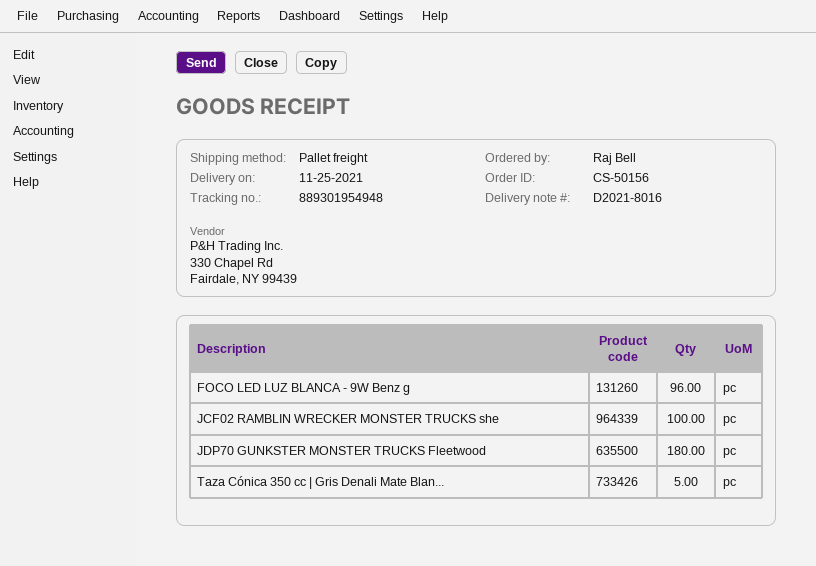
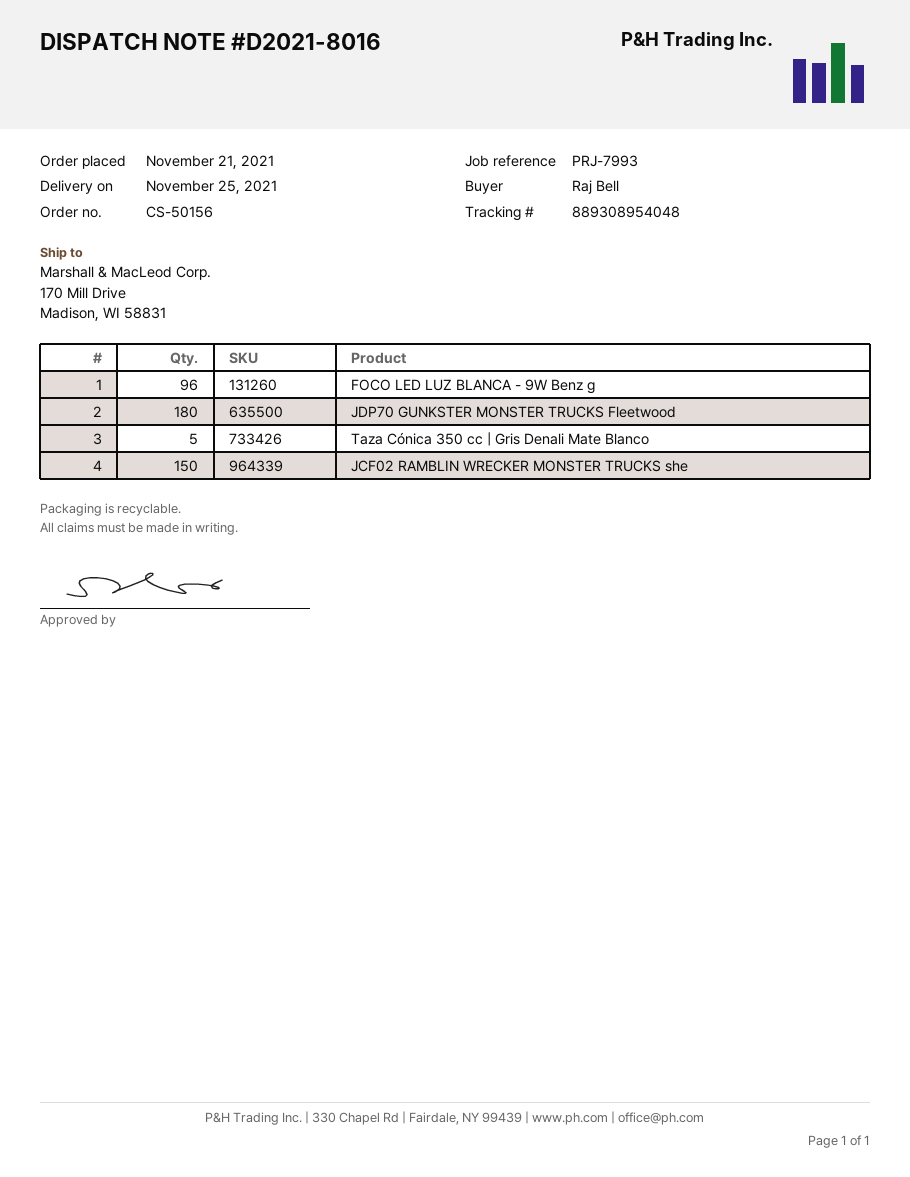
tracking number: 889301954948 -> 889308954048
JCF02 RAMBLIN WRECKER MONSTER TRUCKS she: 100 -> 150

